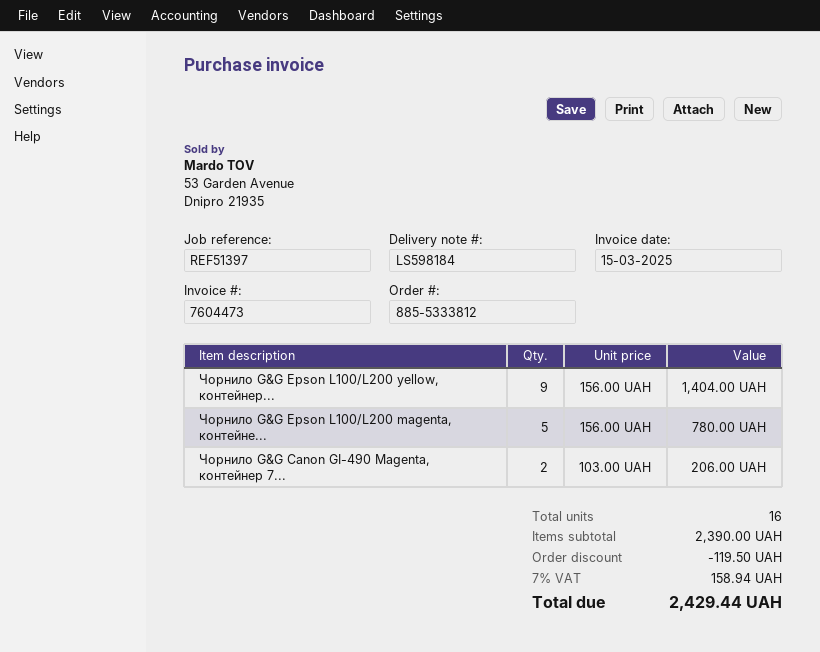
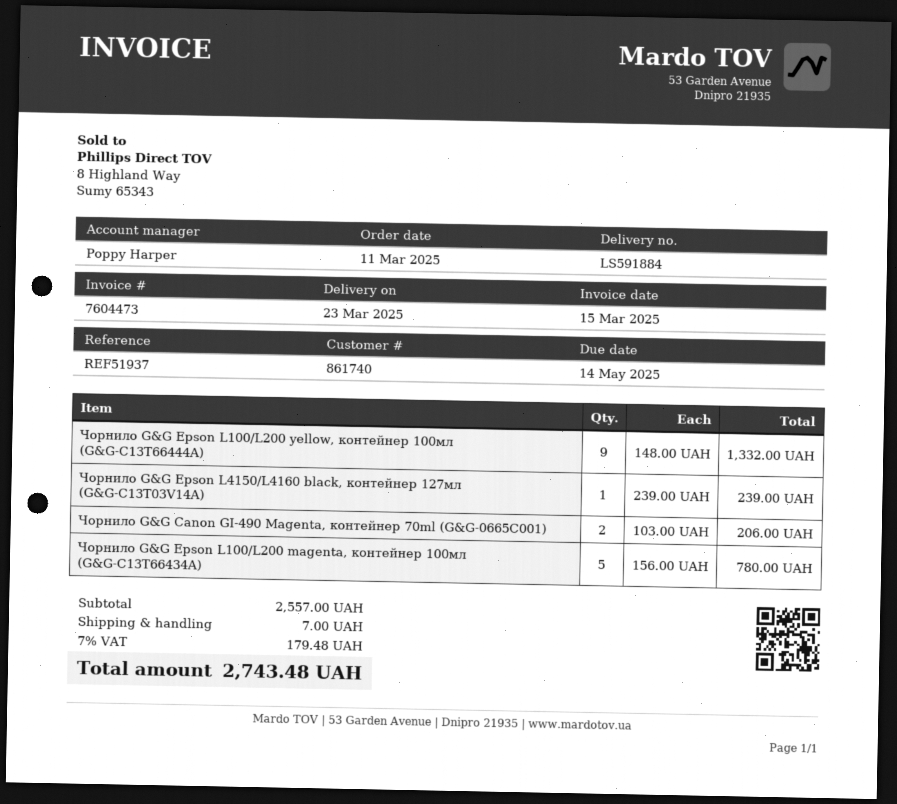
delivery note number: LS598184 -> LS591884
reference: REF51397 -> REF51937
Чорнило G&G Epson L100/L200 yellow, контейнер...: 9 x 156.00 = 1404.00 -> 9 x 148.00 = 1332.00
Чорнило G&G Epson L4150/L4160 black, контейнер 127мл (G&G-C13T03V14A): none -> 1 x 239.00 = 239.00
subtotal: 2390.00 -> 2557.00
discount: 119.50 -> none
shipping: none -> 7.00
tax: 7% = 158.94 -> 7% = 179.48
total: 2429.44 -> 2743.48

